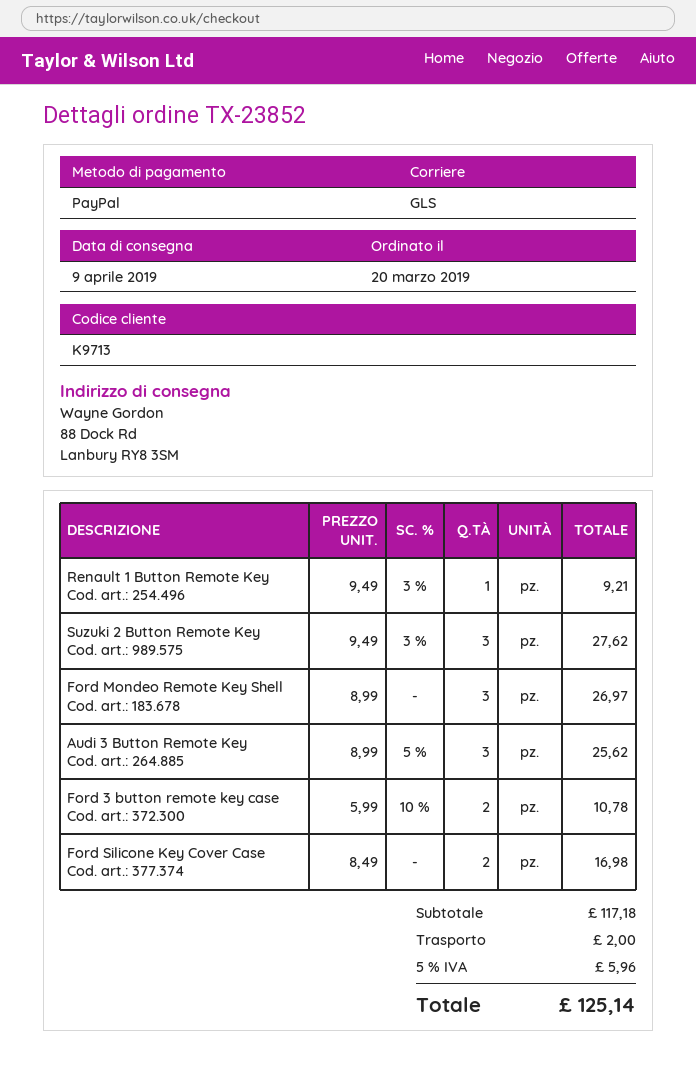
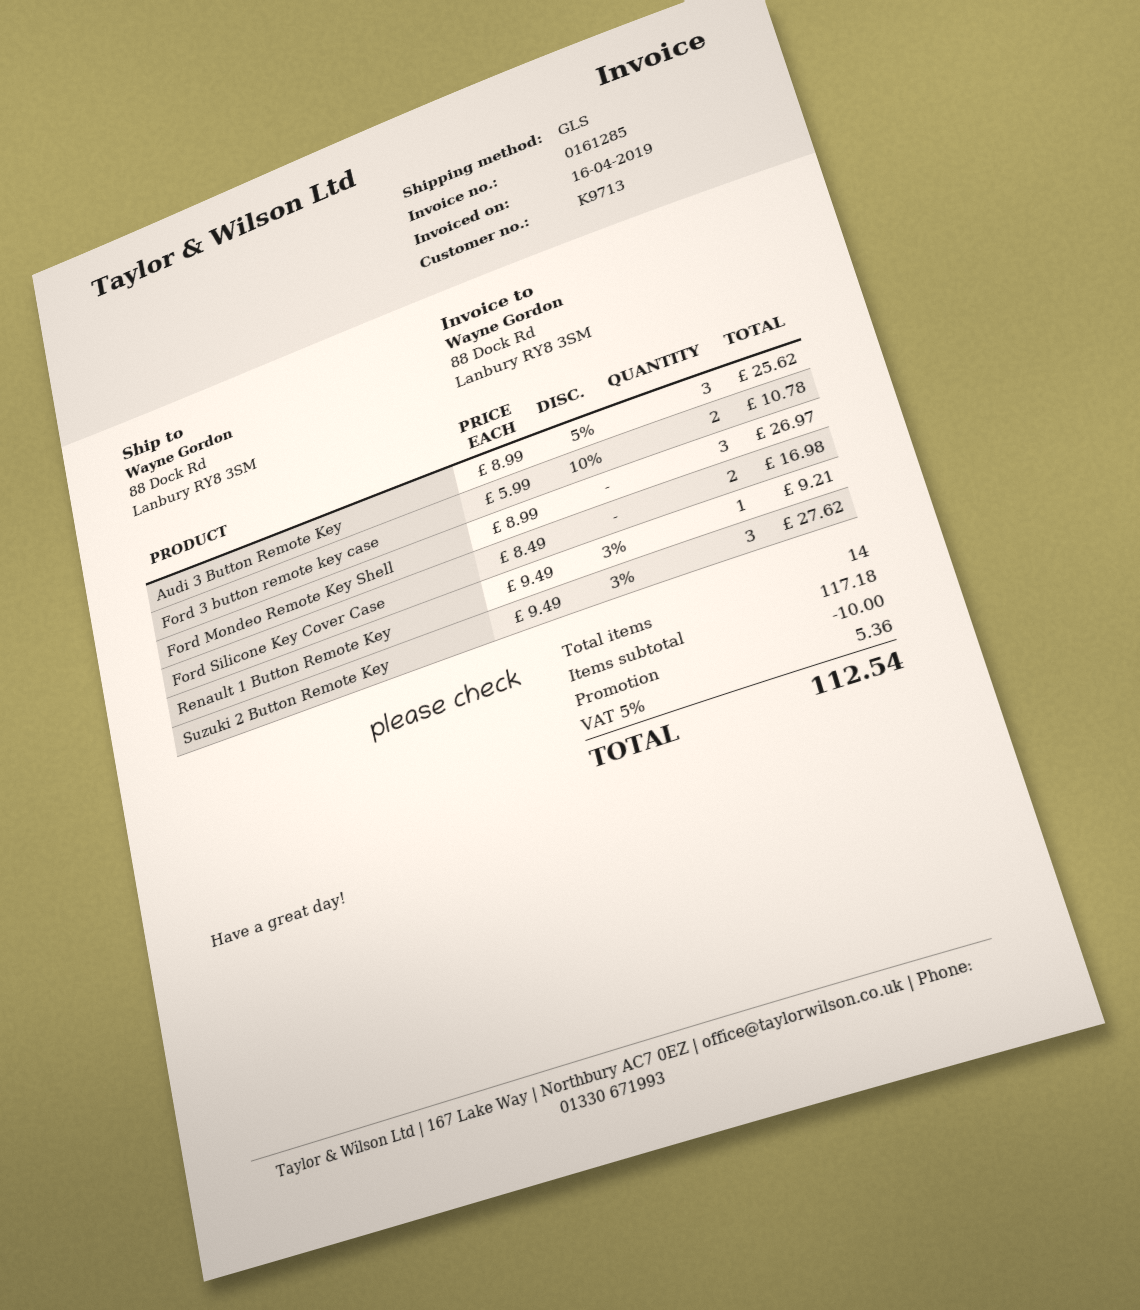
discount: none -> 10.00
shipping: 2.00 -> none
tax: 5% = 5.96 -> 5% = 5.36
total: 125.14 -> 112.54

